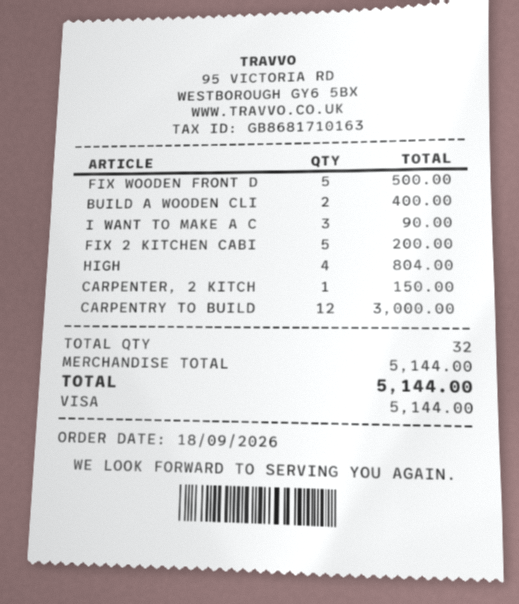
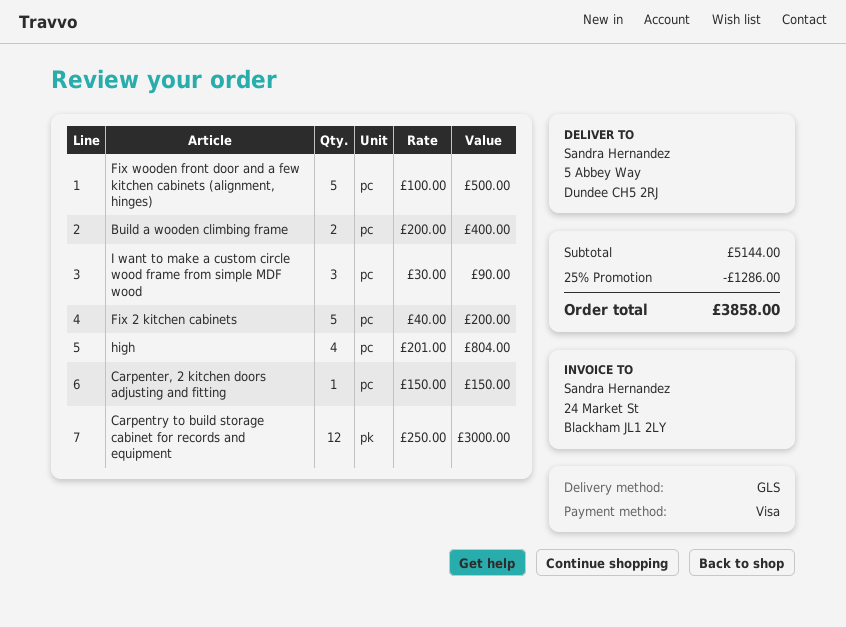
discount: none -> 25% = 1286.00
total: 5144.00 -> 3858.00

